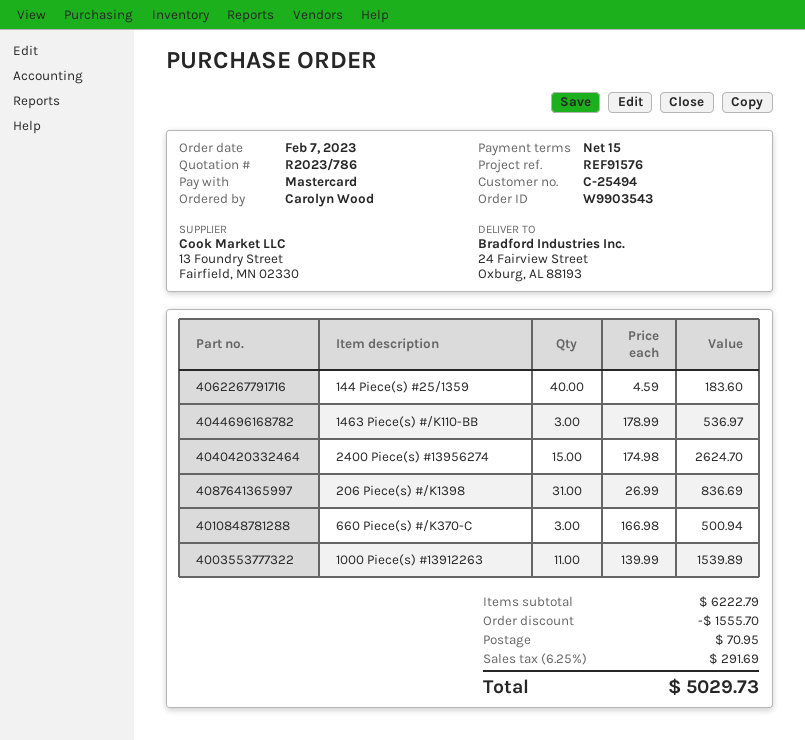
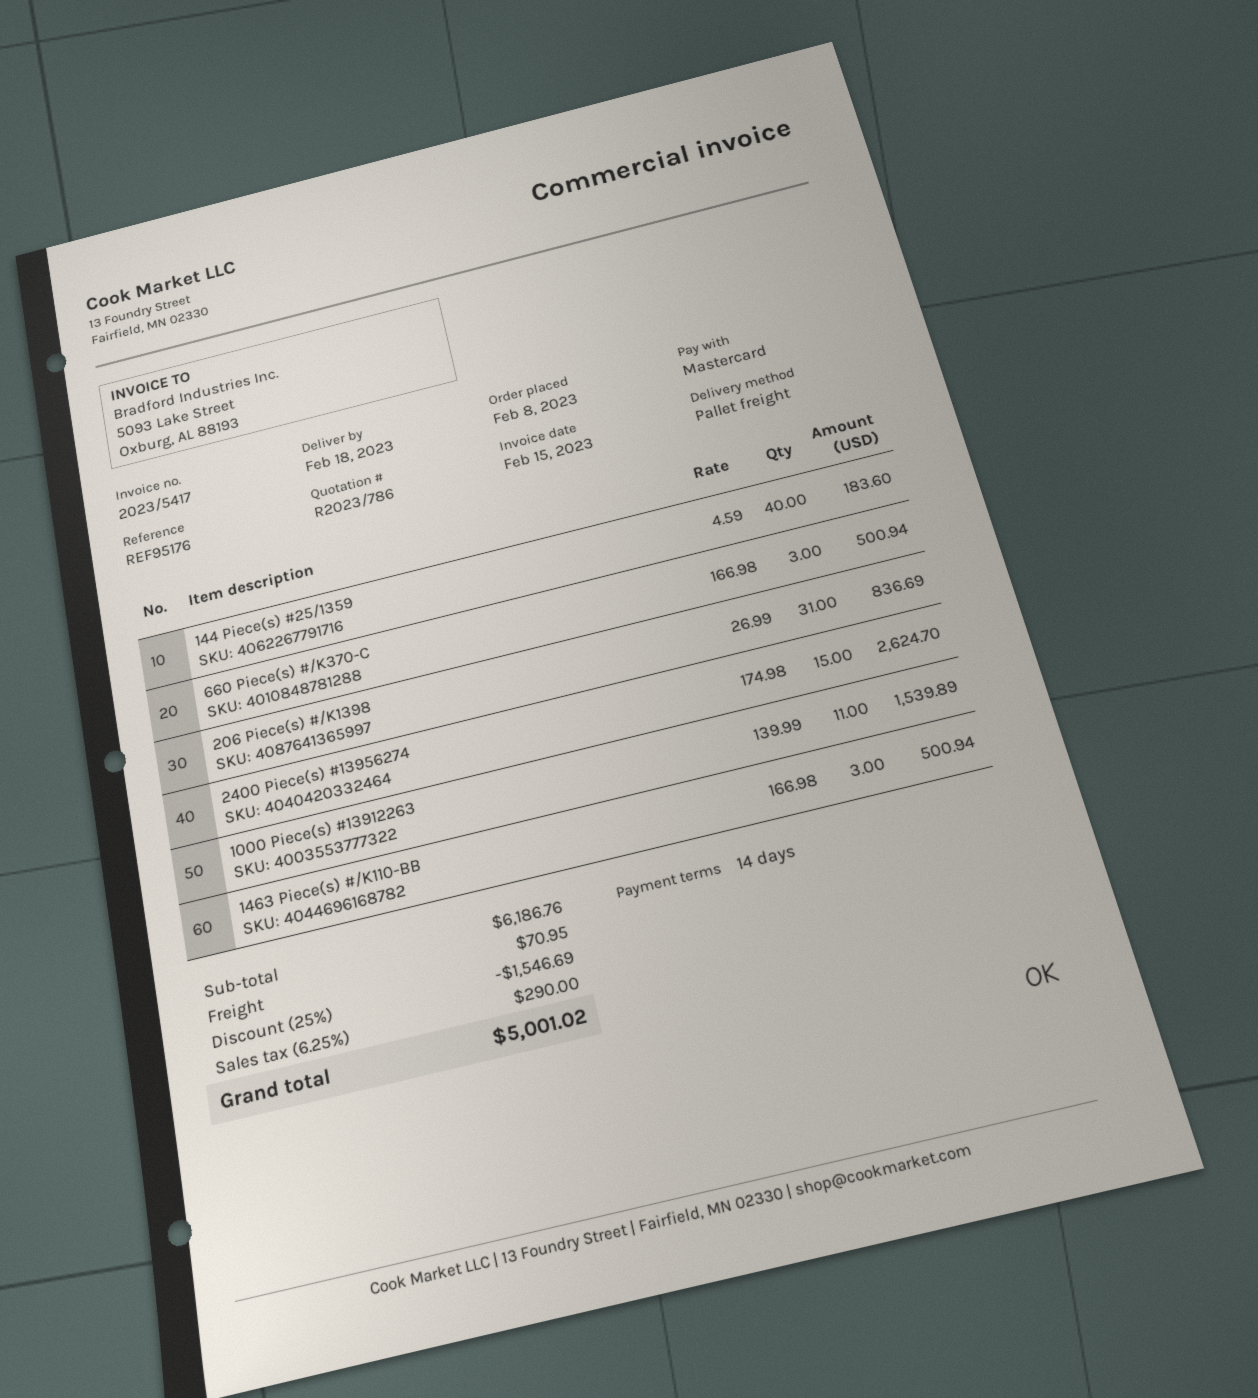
order date: 2023-02-07 -> 2023-02-08
payment terms: 15 days -> 14 days
reference: REF91576 -> REF95176
1463 Piece(s) #/K110-BB: 3 x 178.99 = 536.97 -> 3 x 166.98 = 500.94
subtotal: 6222.79 -> 6186.76
discount: 1555.70 -> 1546.69
tax: 6.25% = 291.69 -> 6.25% = 290.00
total: 5029.73 -> 5001.02

